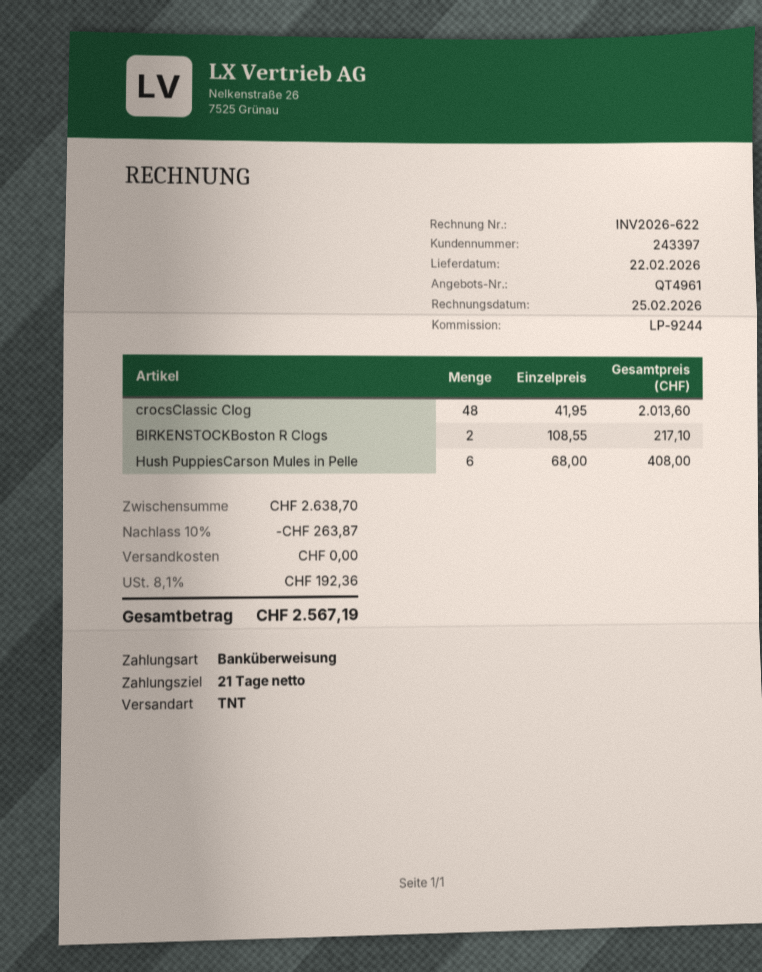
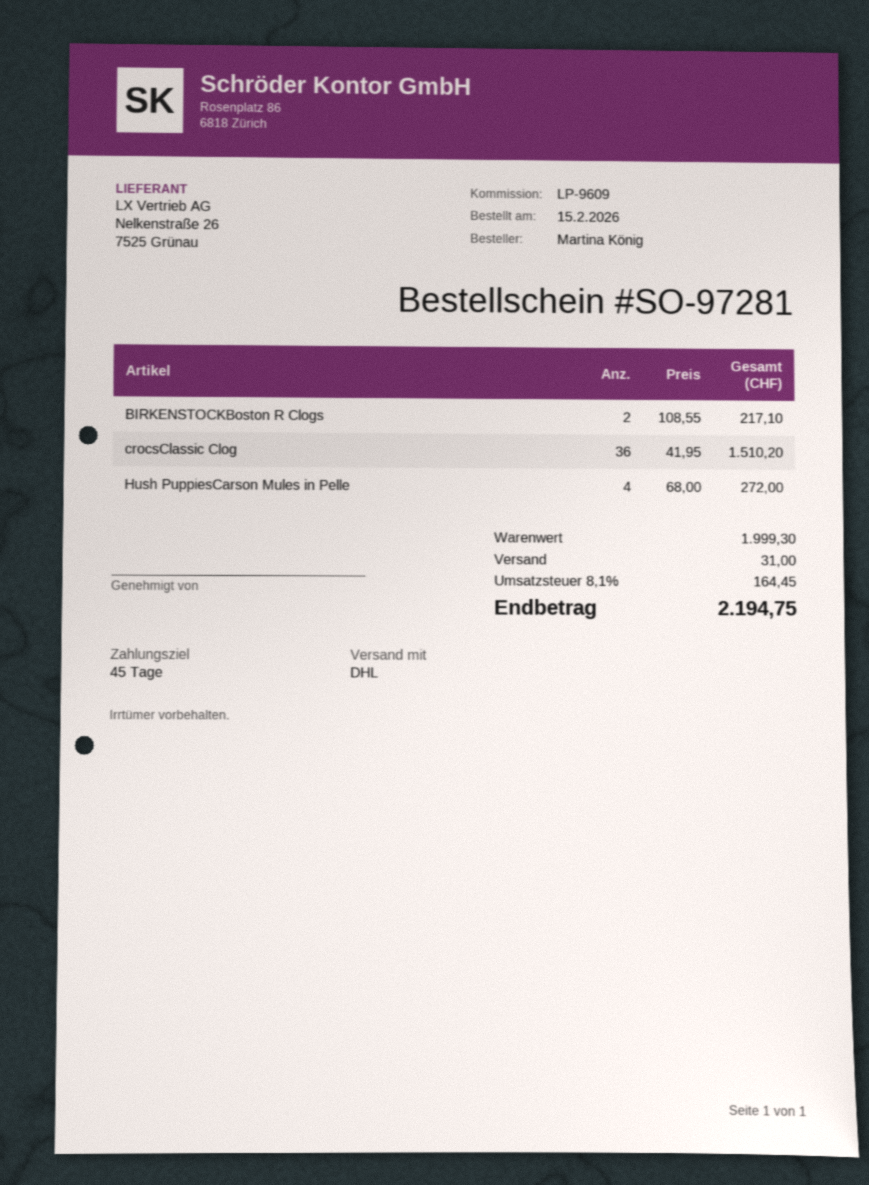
payment terms: 21 days -> 45 days
reference: LP-9244 -> LP-9609
shipping method: TNT -> DHL
crocsClassic Clog: 48 x 41.95 = 2013.60 -> 36 x 41.95 = 1510.20
Hush PuppiesCarson Mules in Pelle: 6 x 68.00 = 408.00 -> 4 x 68.00 = 272.00
subtotal: 2638.70 -> 1999.30
discount: 10% = 263.87 -> none
shipping: 0.00 -> 31.00
tax: 8.1% = 192.36 -> 8.1% = 164.45
total: 2567.19 -> 2194.75

